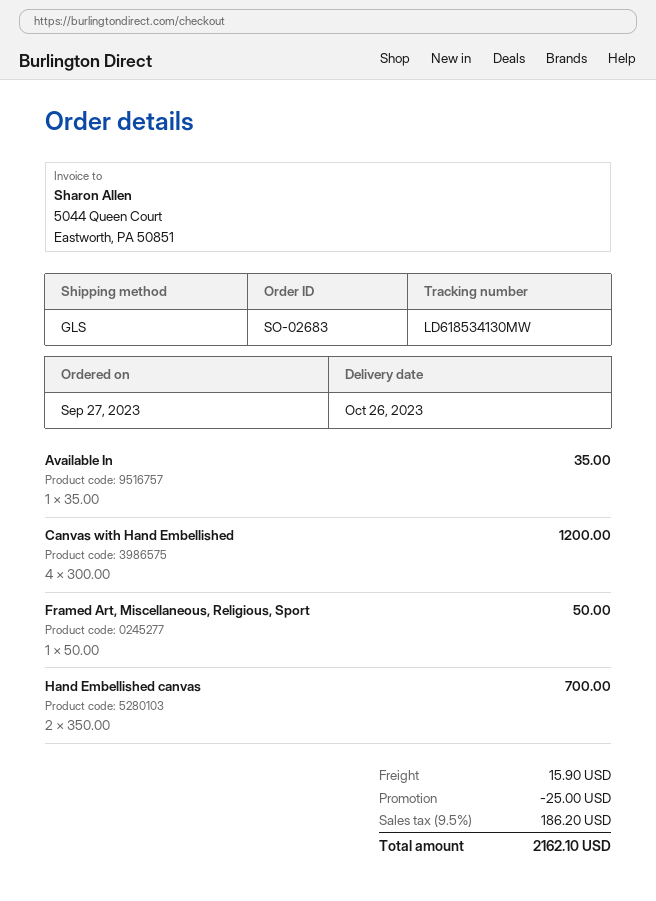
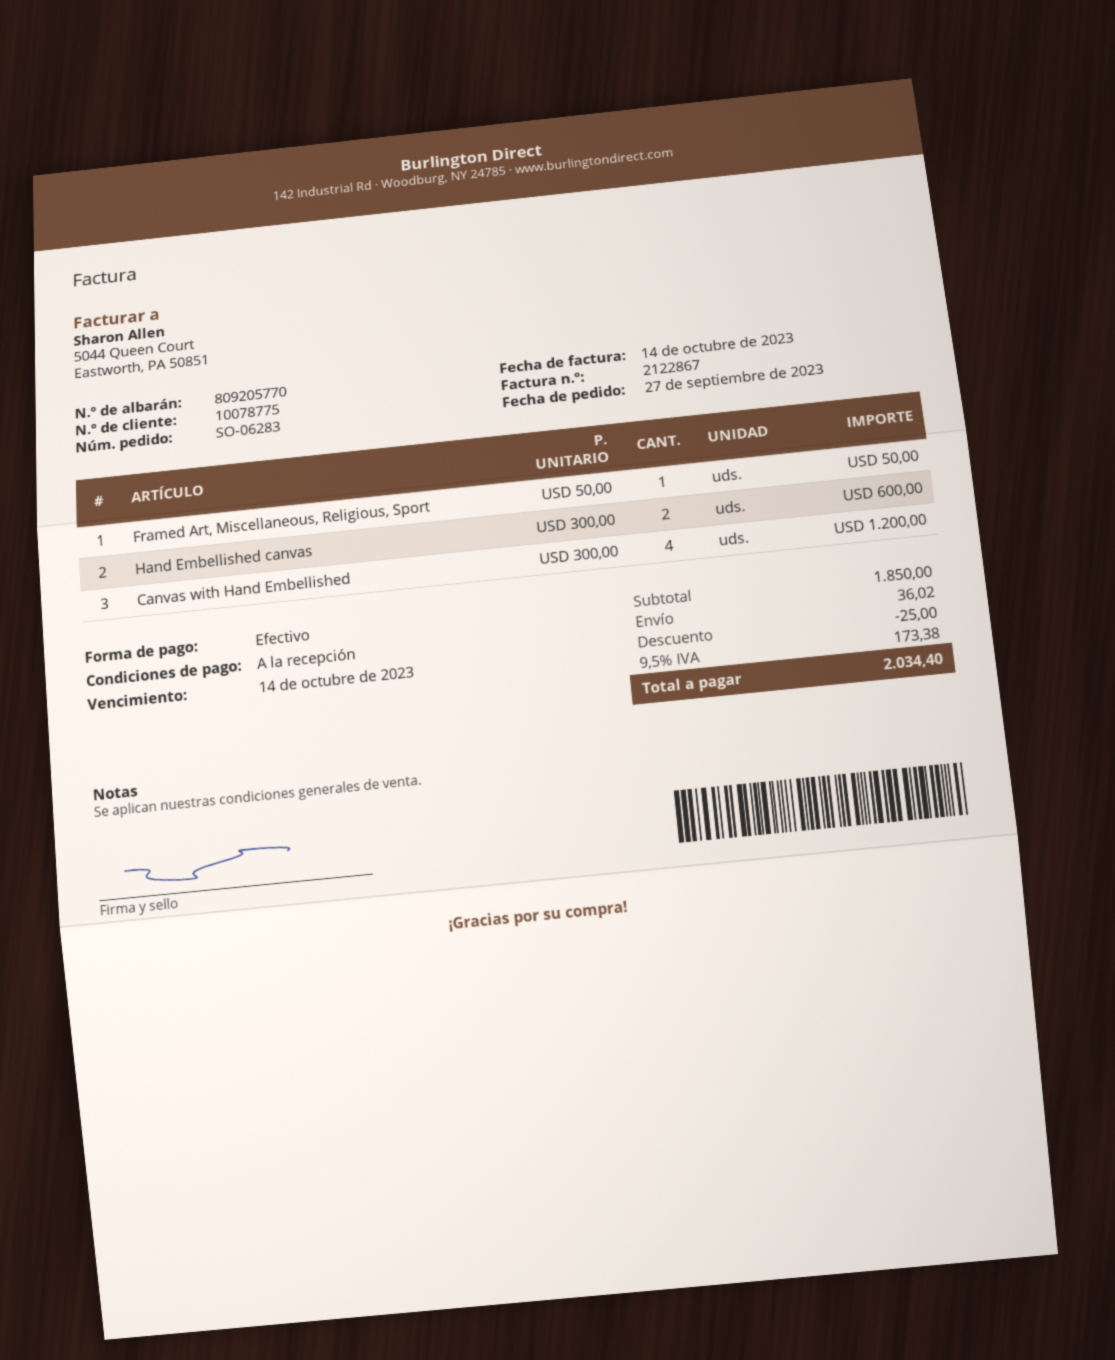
order number: SO-02683 -> SO-06283
Available In: 1 x 35.00 = 35.00 -> none
Hand Embellished canvas: 2 x 350.00 = 700.00 -> 2 x 300.00 = 600.00
shipping: 15.90 -> 36.02
tax: 9.5% = 186.20 -> 9.5% = 173.38
total: 2162.10 -> 2034.40

